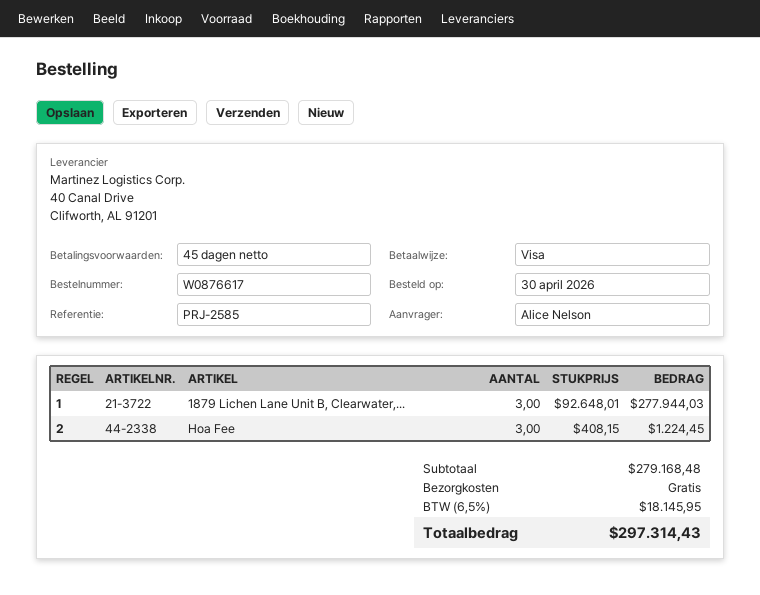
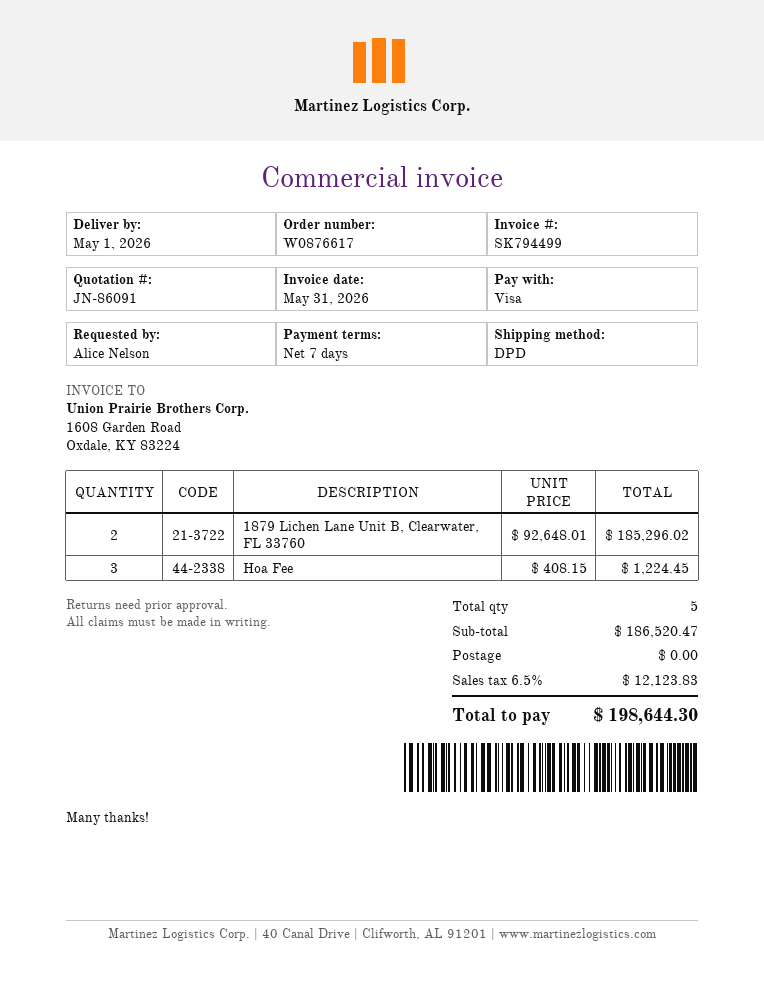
payment terms: 45 days -> 7 days
1879 Lichen Lane Unit B, Clearwater,...: 3 x 92648.01 = 277944.03 -> 2 x 92648.01 = 185296.02
subtotal: 279168.48 -> 186520.47
tax: 6.5% = 18145.95 -> 6.5% = 12123.83
total: 297314.43 -> 198644.30

